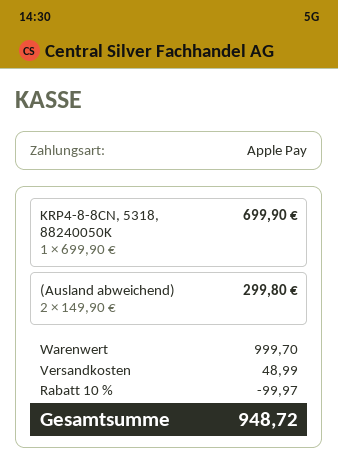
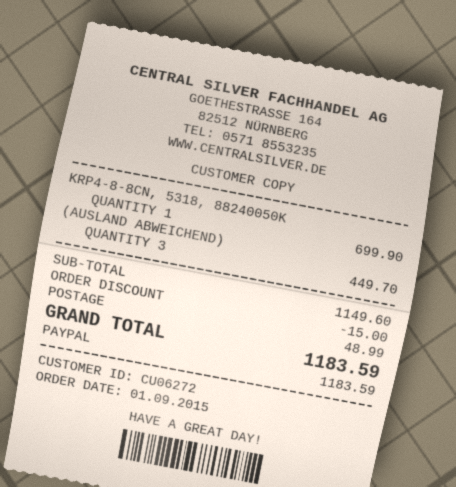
payment method: Apple Pay -> PayPal
(Ausland abweichend): 2 for 299.80 -> 3 for 449.70
subtotal: 999.70 -> 1149.60
discount: 99.97 -> 15.00
total: 948.72 -> 1183.59

